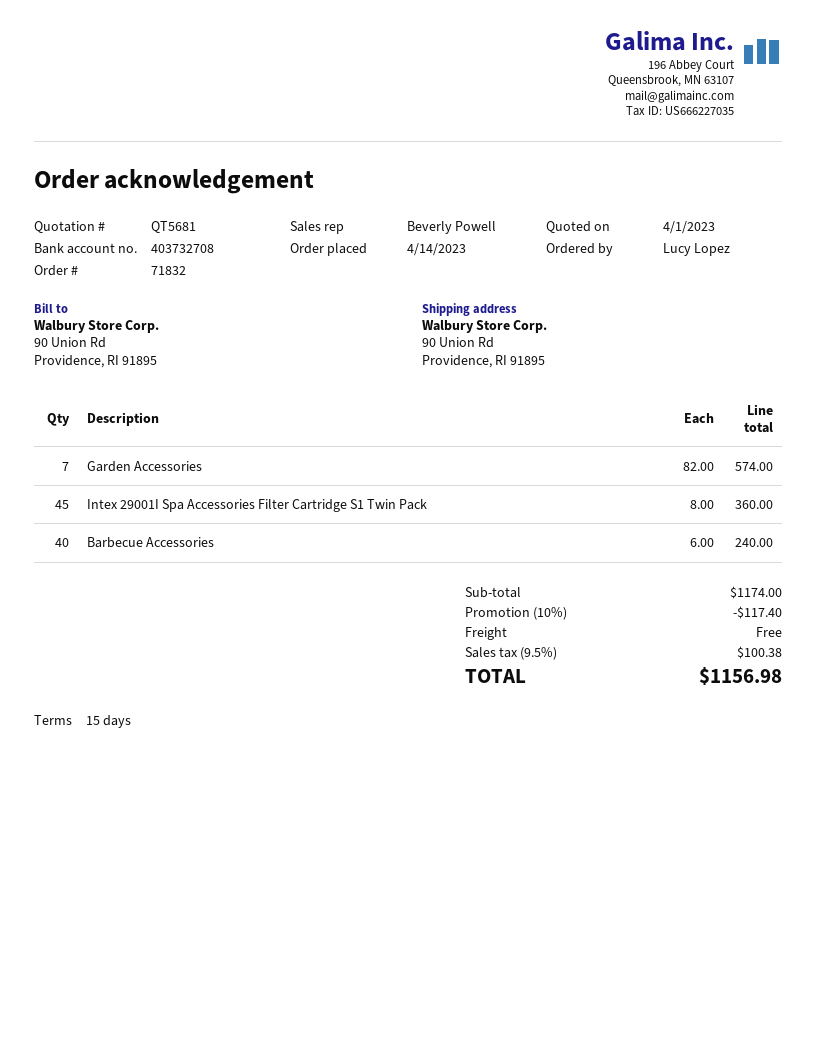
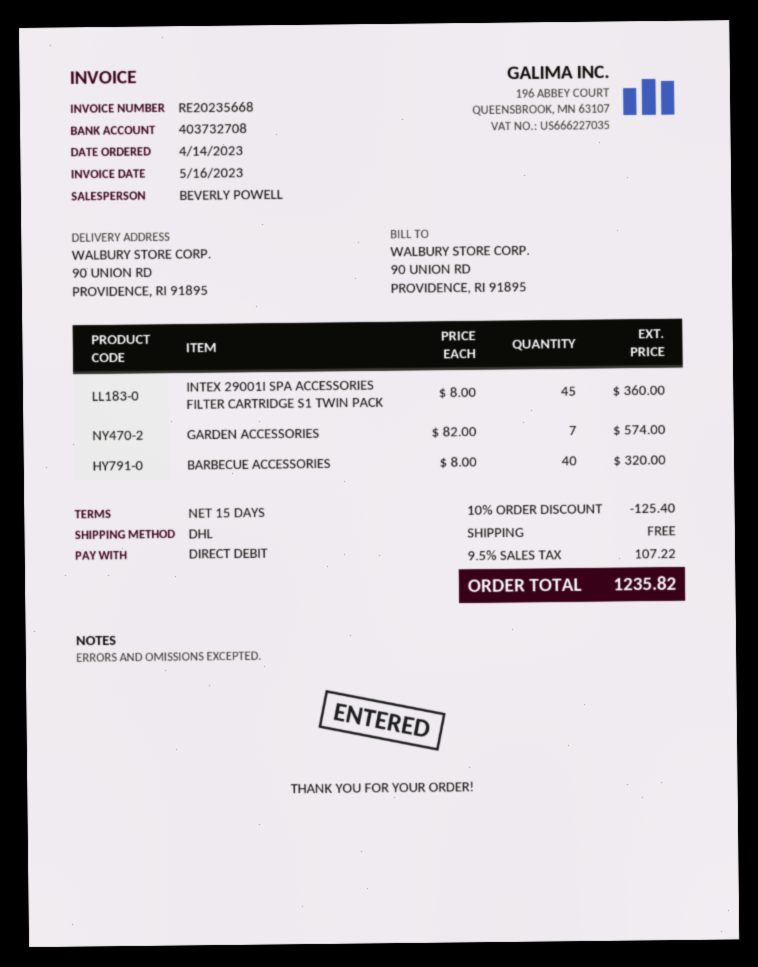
Barbecue Accessories: 40 x 6.00 = 240.00 -> 40 x 8.00 = 320.00
discount: 10% = 117.40 -> 10% = 125.40
tax: 9.5% = 100.38 -> 9.5% = 107.22
total: 1156.98 -> 1235.82

